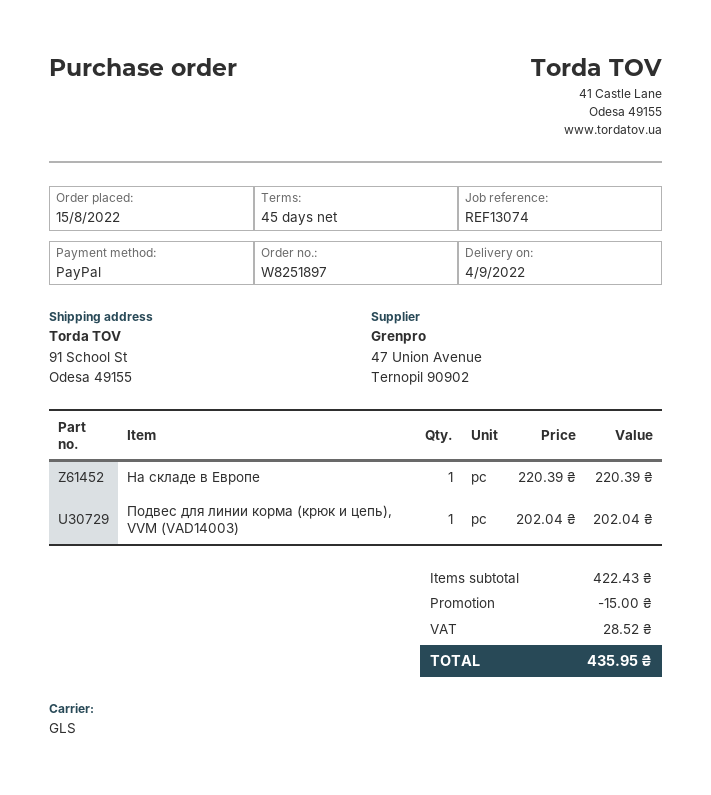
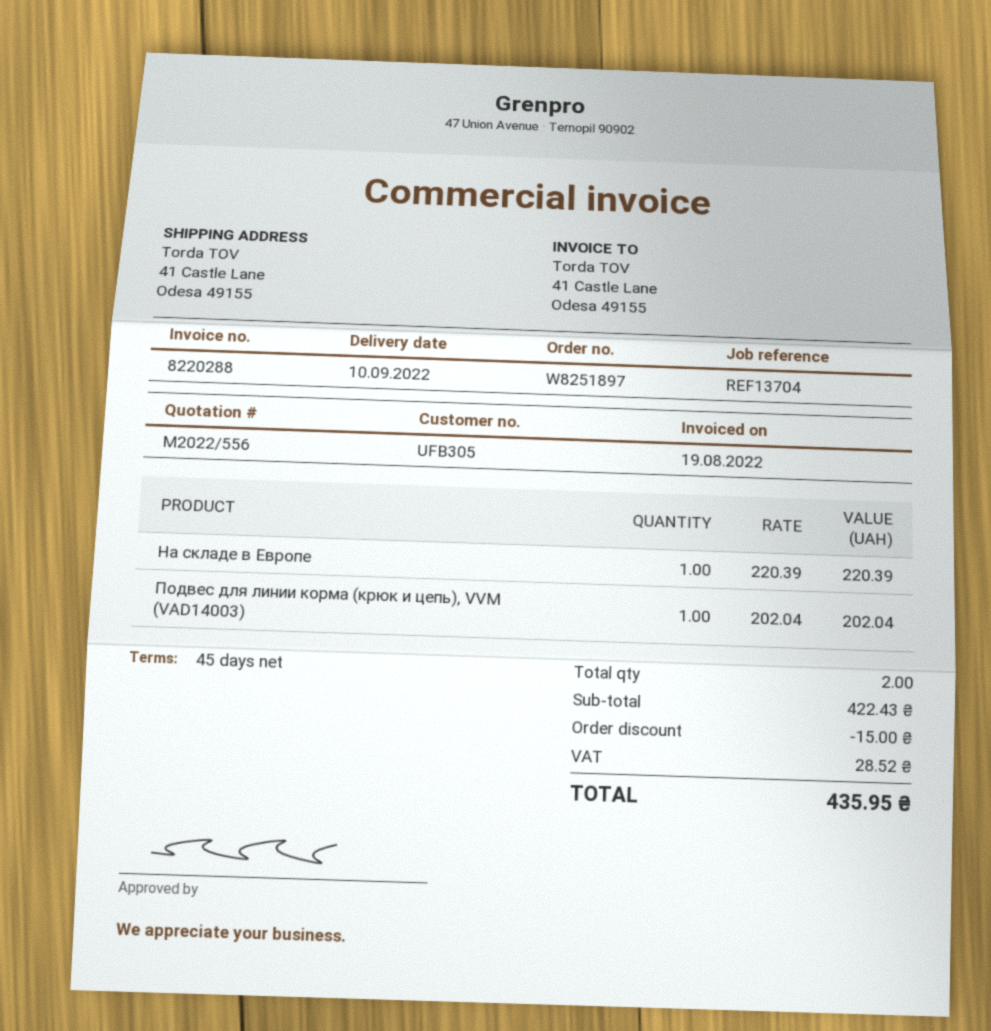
delivery date: 2022-09-04 -> 2022-09-10
reference: REF13074 -> REF13704
ship to: 91 School St, Odesa 49155 -> 41 Castle Lane, Odesa 49155

